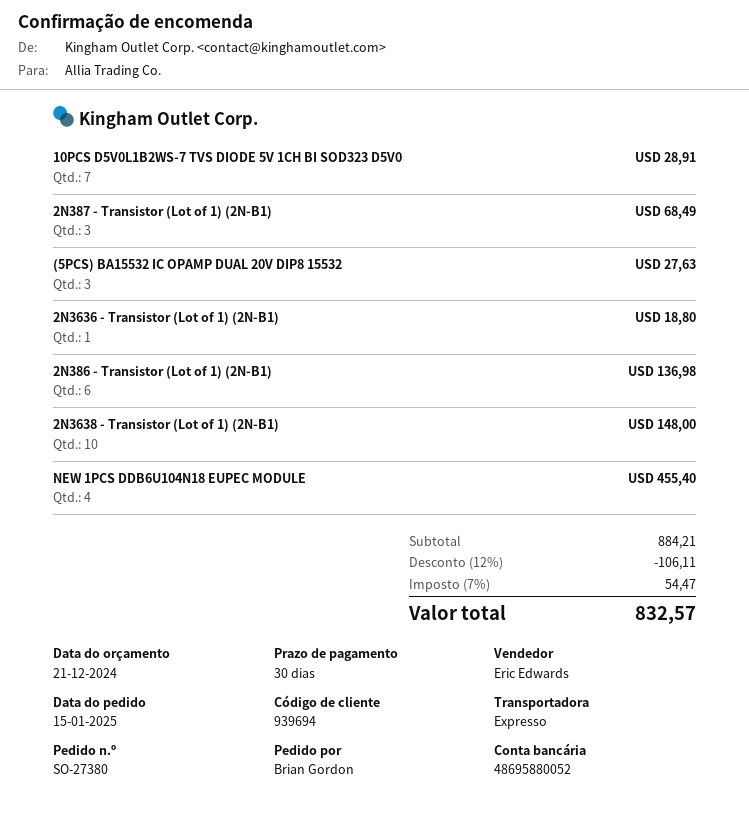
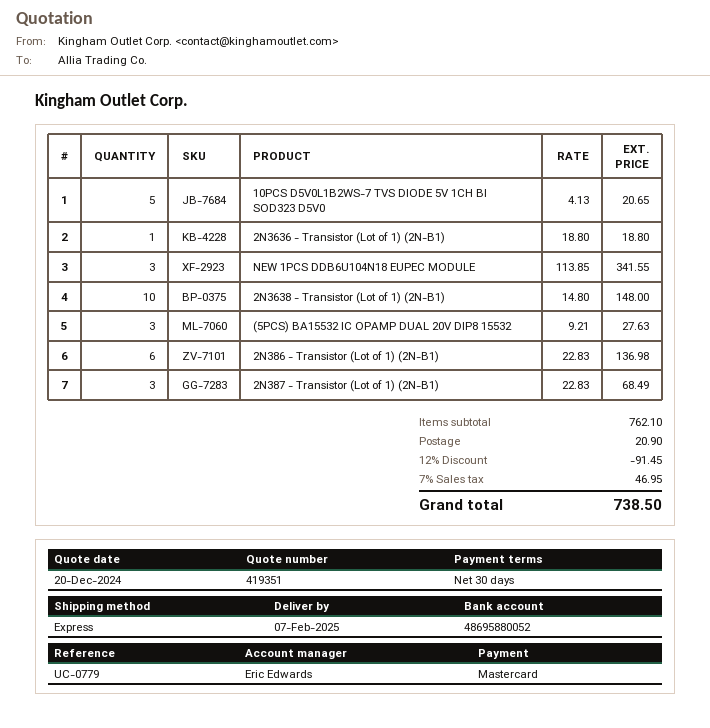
quote date: 2024-12-21 -> 2024-12-20
10PCS D5V0L1B2WS-7 TVS DIODE 5V 1CH BI SOD323 D5V0: 7 for 28.91 -> 5 for 20.65
NEW 1PCS DDB6U104N18 EUPEC MODULE: 4 for 455.40 -> 3 for 341.55
subtotal: 884.21 -> 762.10
discount: 12% = 106.11 -> 12% = 91.45
shipping: none -> 20.90
tax: 7% = 54.47 -> 7% = 46.95
total: 832.57 -> 738.50

